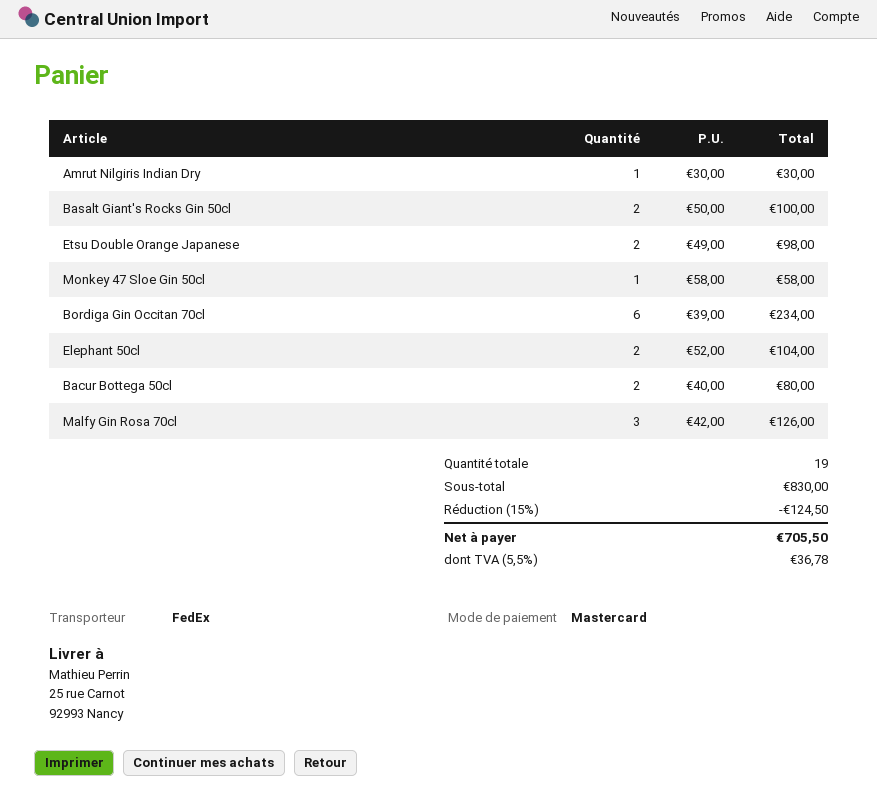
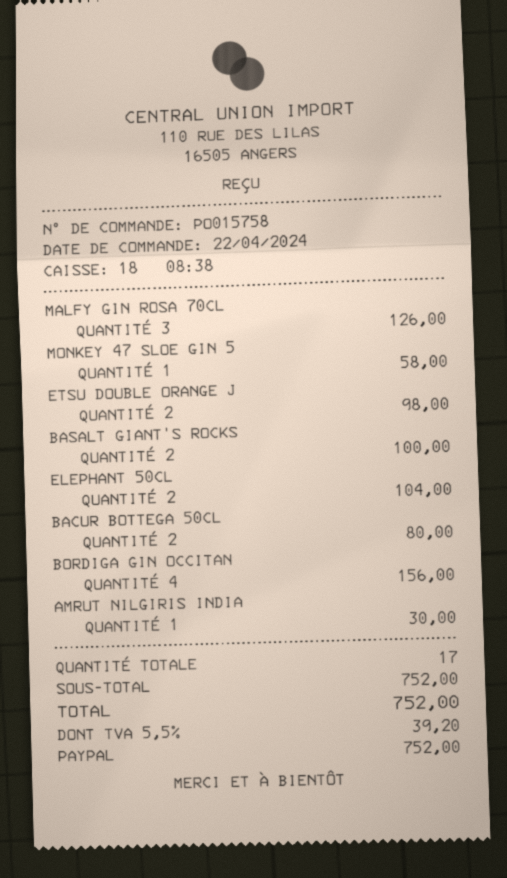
payment method: Mastercard -> PayPal
Bordiga Gin Occitan 70cl: 6 for 234.00 -> 4 for 156.00
total quantity: 19 -> 17
subtotal: 830.00 -> 752.00
discount: 15% = 124.50 -> none
tax: 5.5% = 36.78 -> 5.5% = 39.20
total: 705.50 -> 752.00

